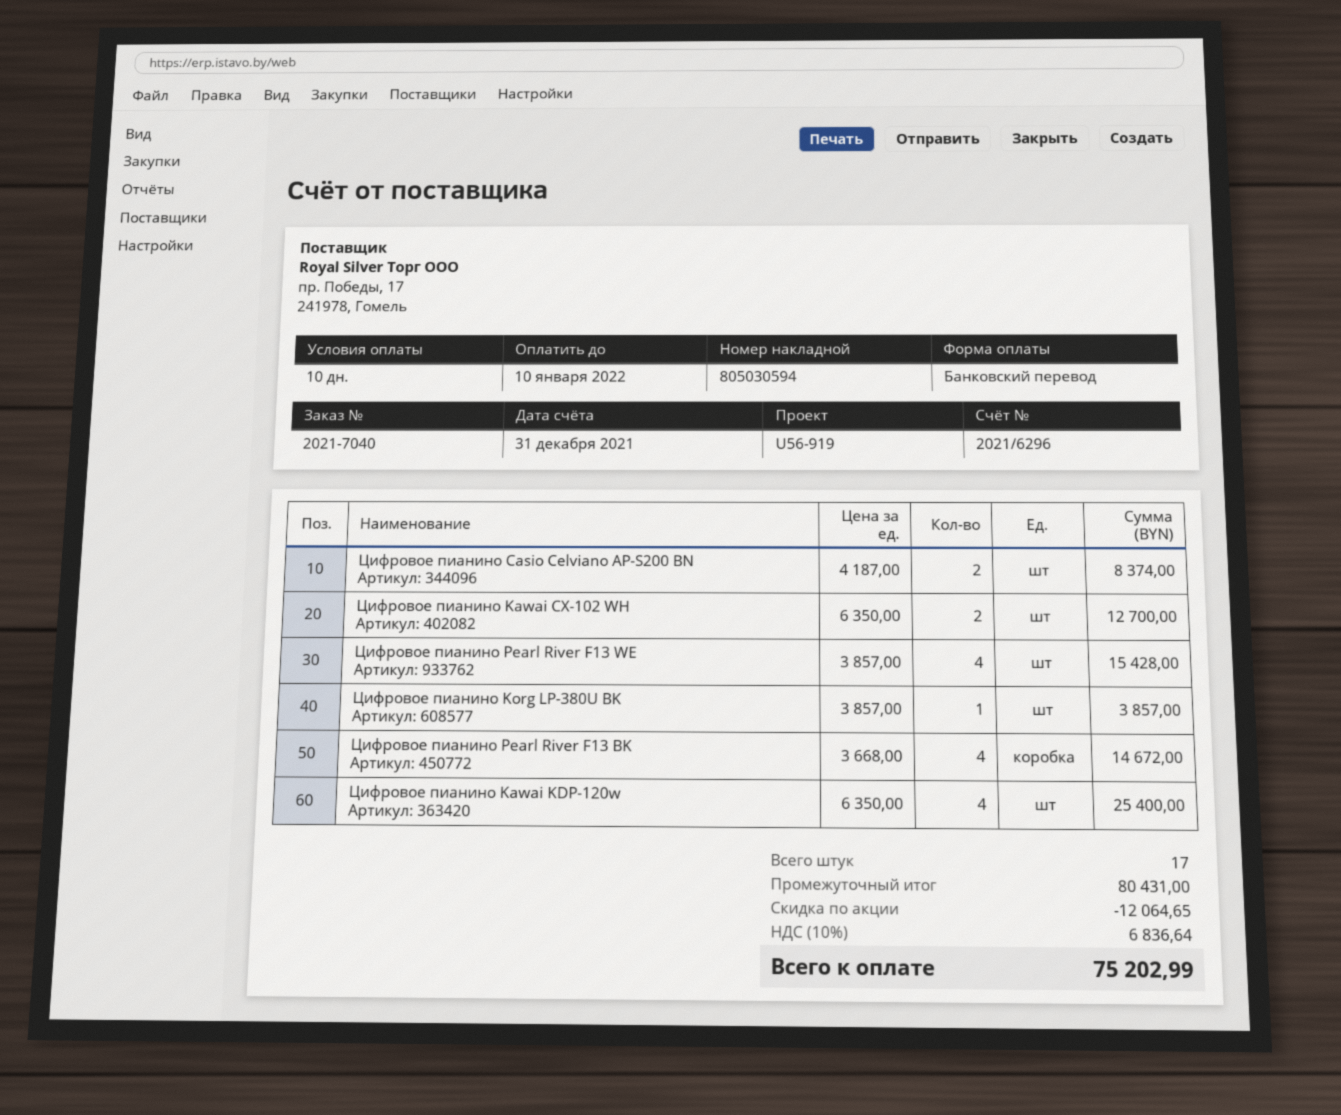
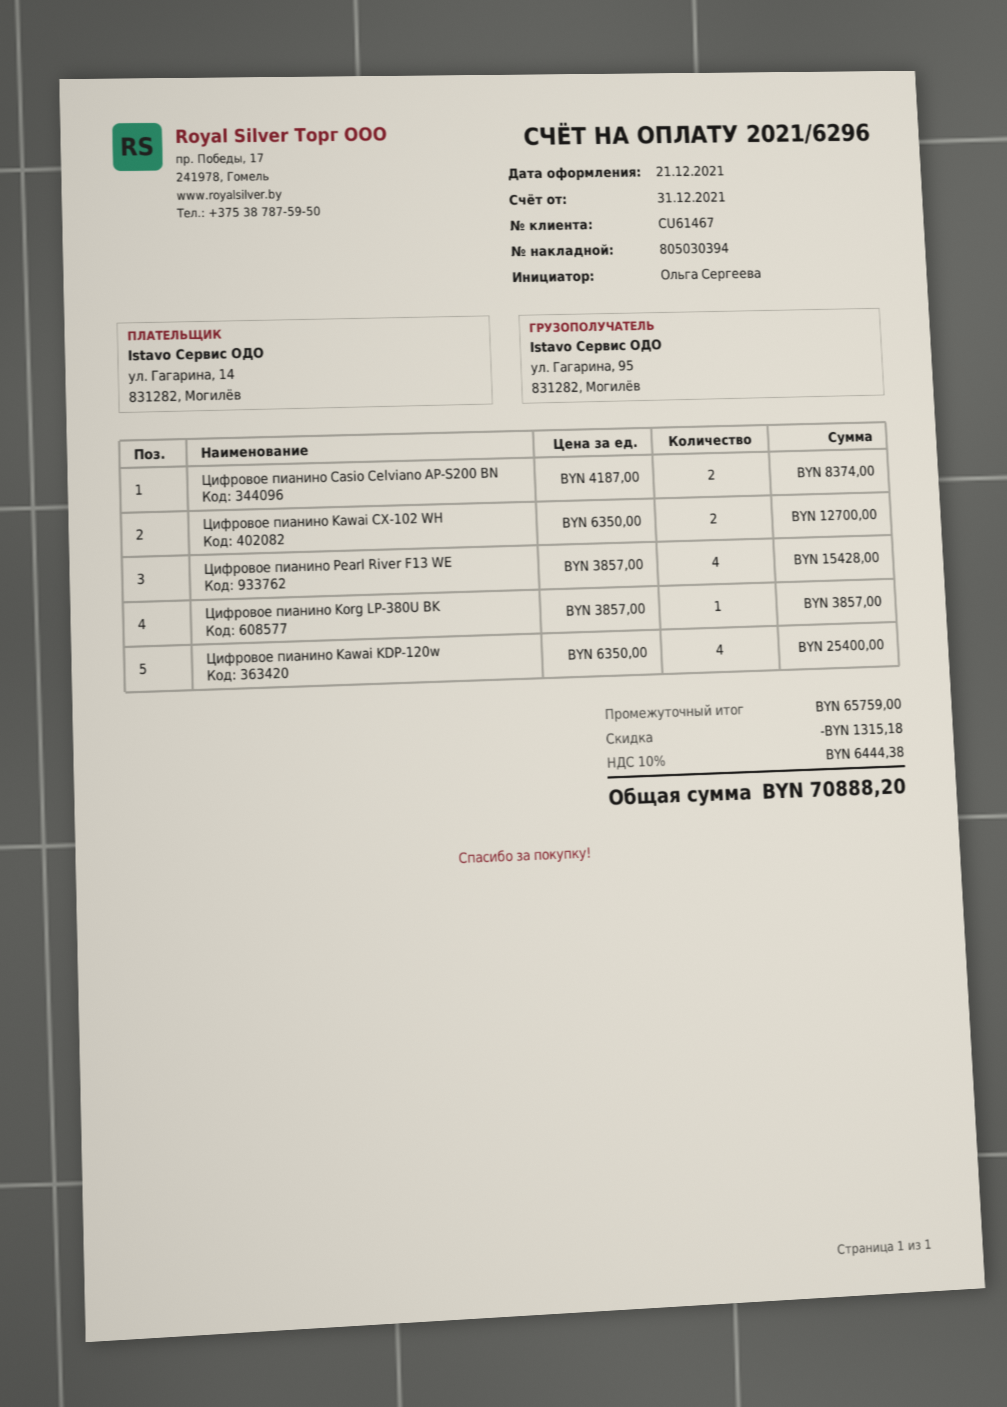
delivery note number: 805030594 -> 805030394
Цифровое пианино Pearl River F13 BK: 4 x 3668.00 = 14672.00 -> none
subtotal: 80431.00 -> 65759.00
discount: 12064.65 -> 1315.18
tax: 10% = 6836.64 -> 10% = 6444.38
total: 75202.99 -> 70888.20

